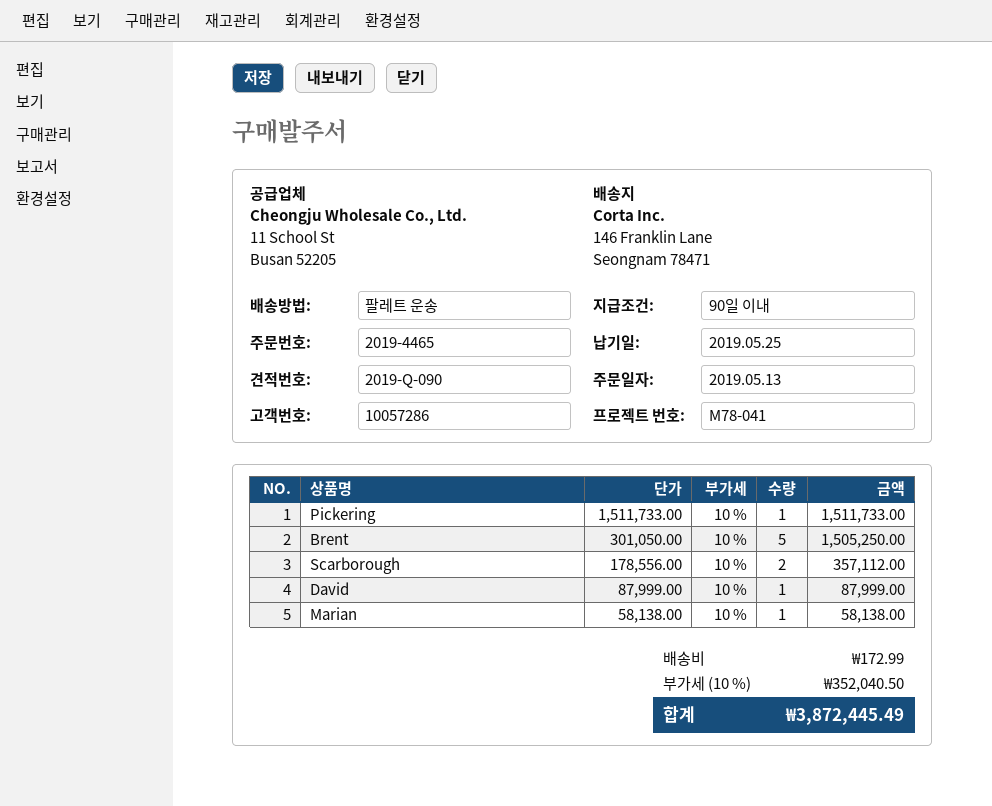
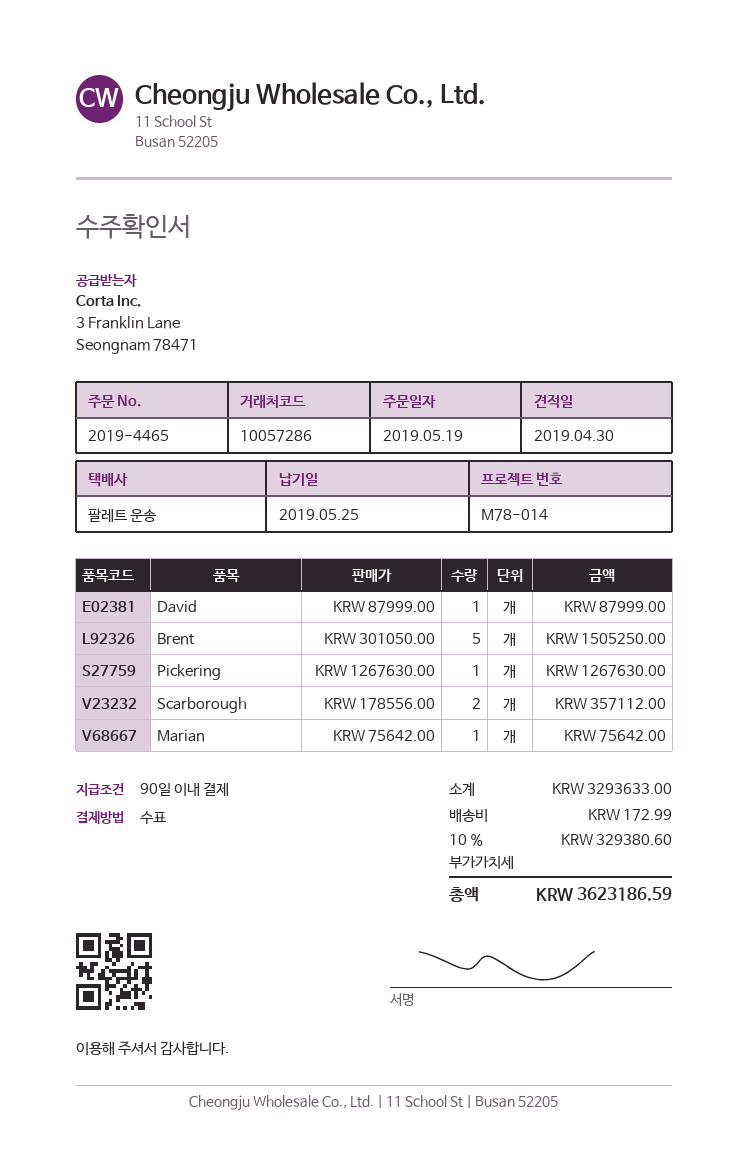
order date: 2019-05-13 -> 2019-05-19
reference: M78-041 -> M78-014
Pickering: 1 x 1511733.00 = 1511733.00 -> 1 x 1267630.00 = 1267630.00
Marian: 1 x 58138.00 = 58138.00 -> 1 x 75642.00 = 75642.00
tax: 10% = 352040.50 -> 10% = 329380.60
total: 3872445.49 -> 3623186.59

